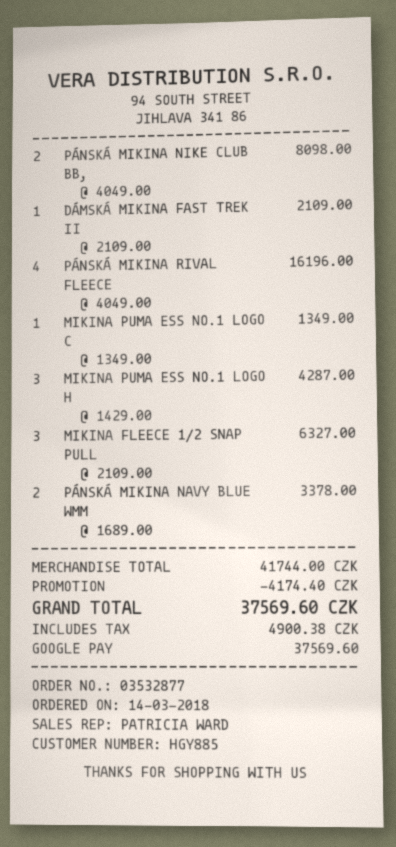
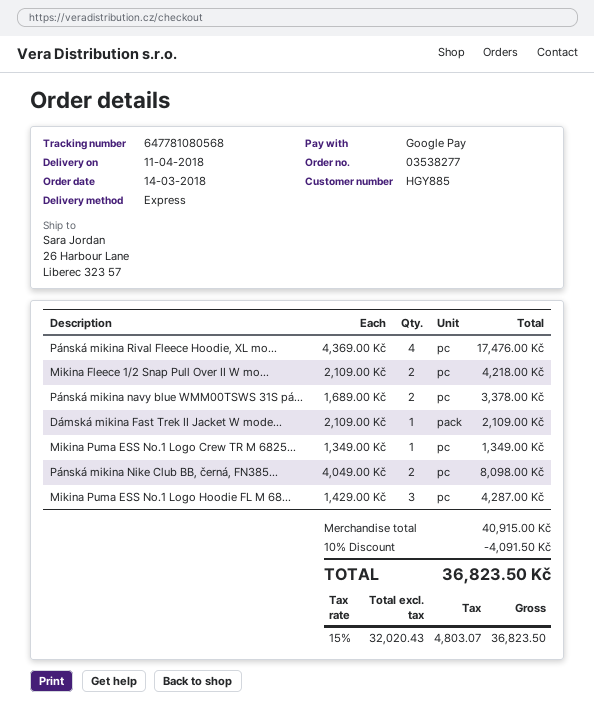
order number: 03532877 -> 03538277
PÁNSKÁ MIKINA RIVAL FLEECE: 4 x 4049.00 = 16196.00 -> 4 x 4369.00 = 17476.00
MIKINA FLEECE 1/2 SNAP PULL: 3 x 2109.00 = 6327.00 -> 2 x 2109.00 = 4218.00
subtotal: 41744.00 -> 40915.00
discount: 4174.40 -> 4091.50
tax: 4900.38 -> 4803.07
total: 37569.60 -> 36823.50

